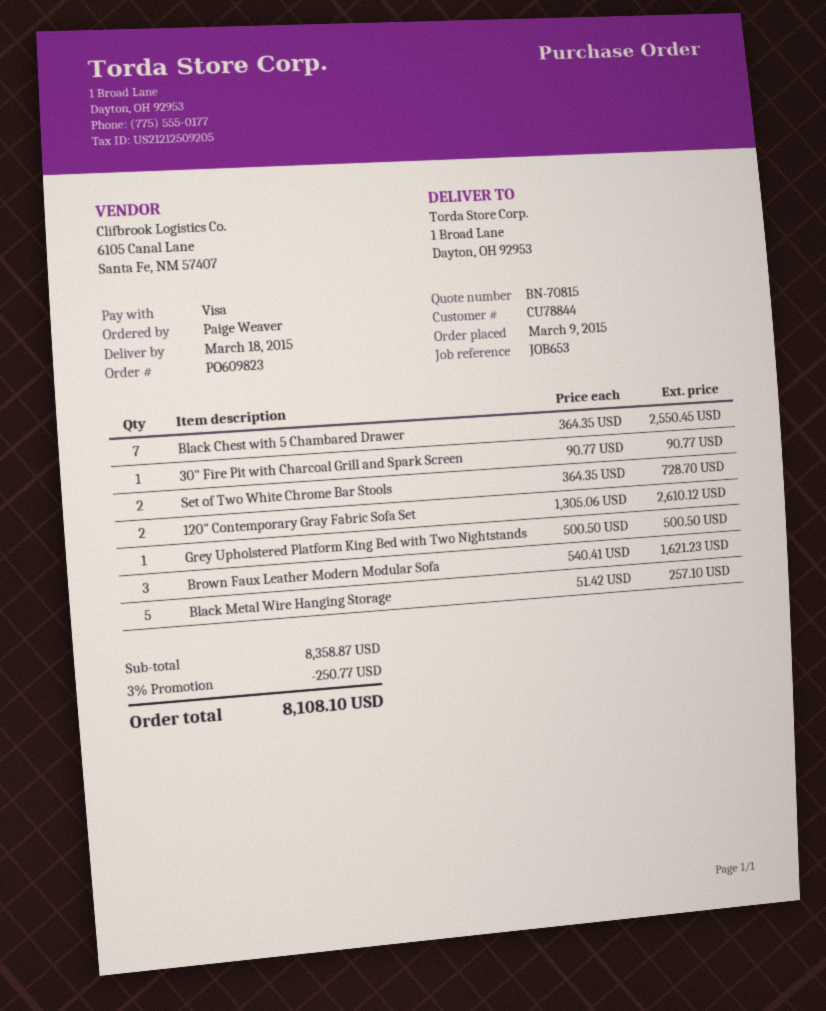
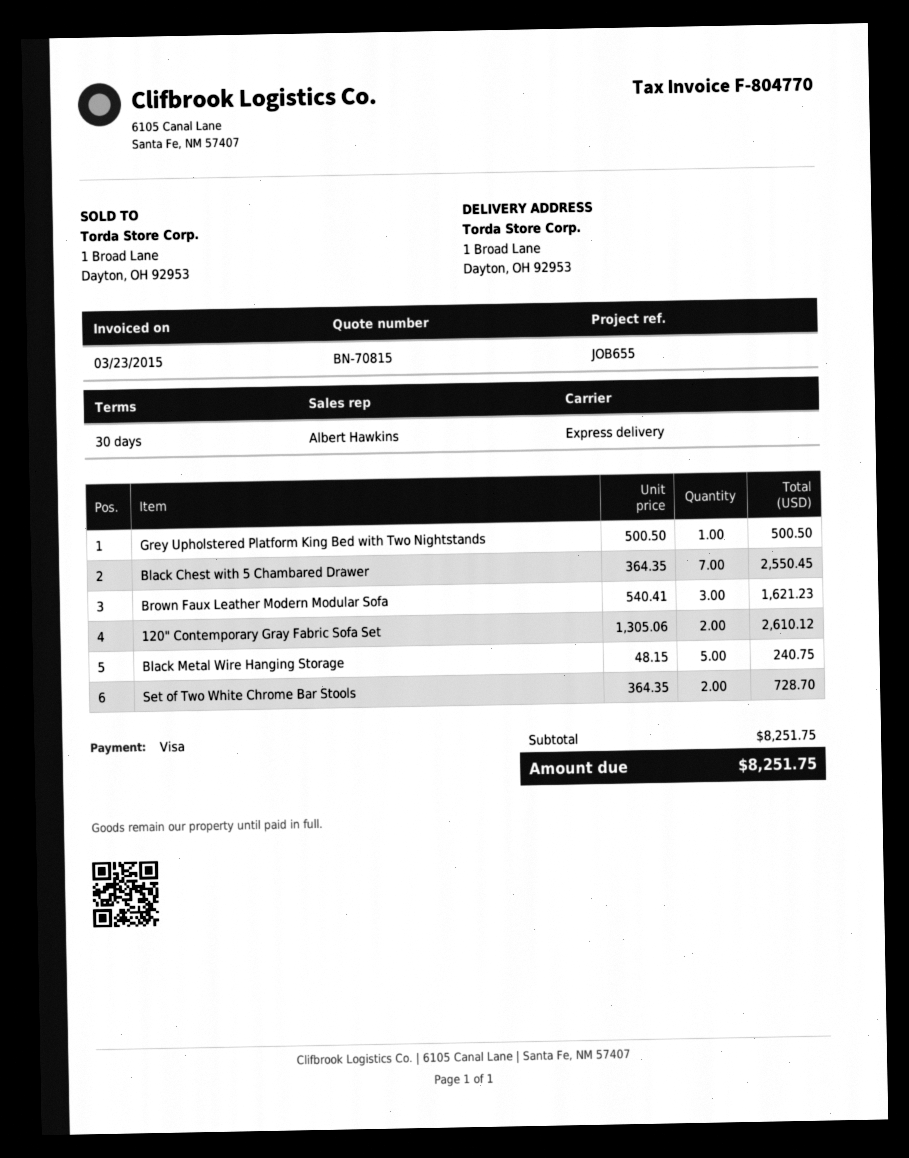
reference: JOB653 -> JOB655
30" Fire Pit with Charcoal Grill and Spark Screen: 1 x 90.77 = 90.77 -> none
Black Metal Wire Hanging Storage: 5 x 51.42 = 257.10 -> 5 x 48.15 = 240.75
subtotal: 8358.87 -> 8251.75
discount: 3% = 250.77 -> none
total: 8108.10 -> 8251.75

